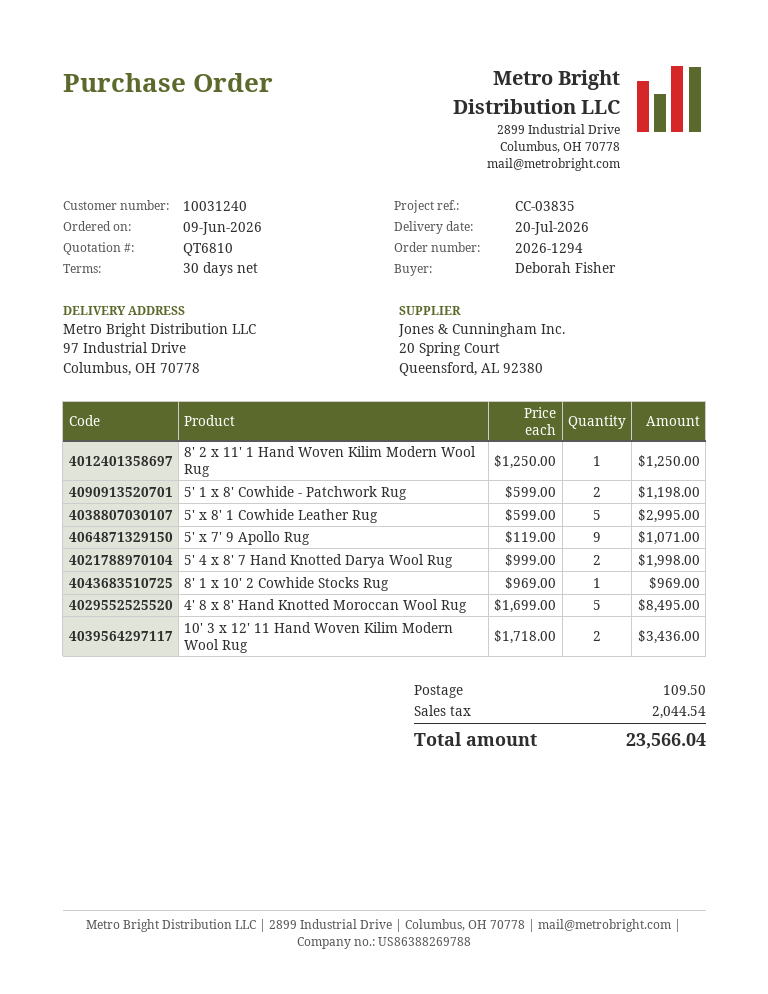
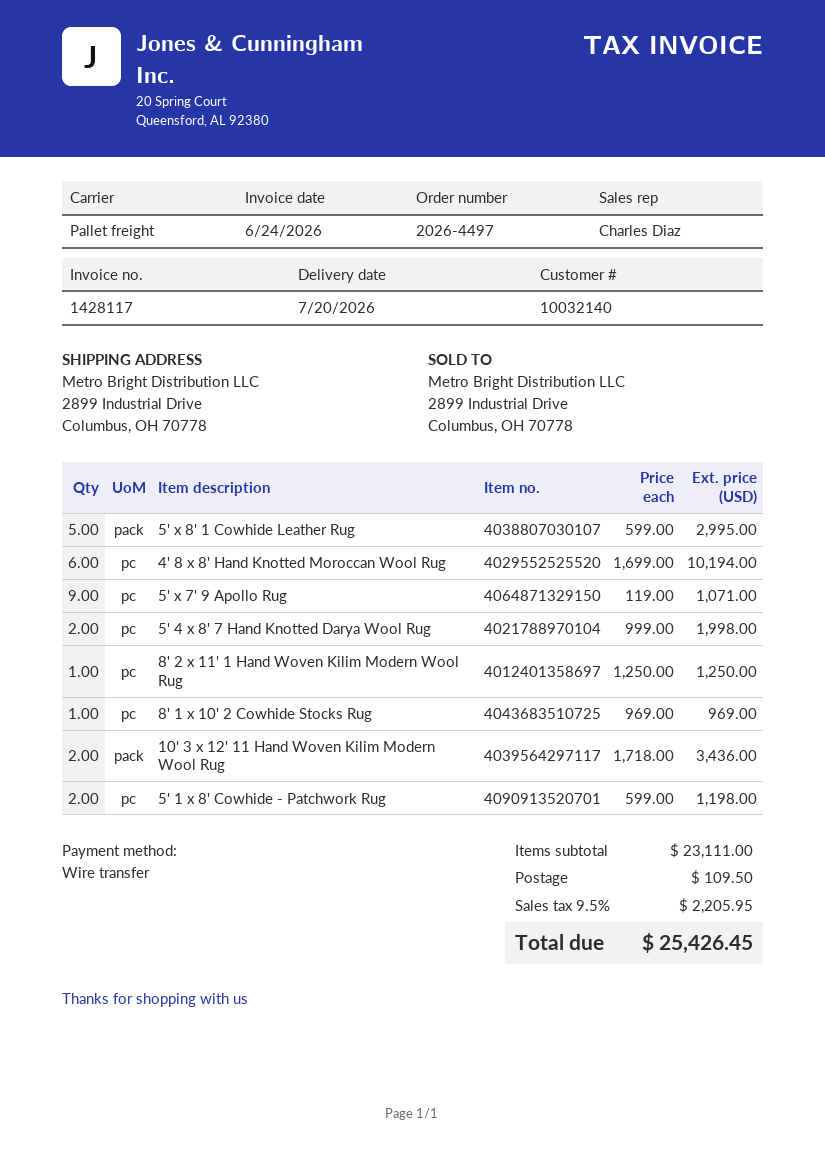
order number: 2026-1294 -> 2026-4497
customer number: 10031240 -> 10032140
ship to: 97 Industrial Drive, Columbus, OH 70778 -> 2899 Industrial Drive, Columbus, OH 70778
4' 8 x 8' Hand Knotted Moroccan Wool Rug: 5 x 1699.00 = 8495.00 -> 6 x 1699.00 = 10194.00
tax: 2044.54 -> 2205.95
total: 23566.04 -> 25426.45

